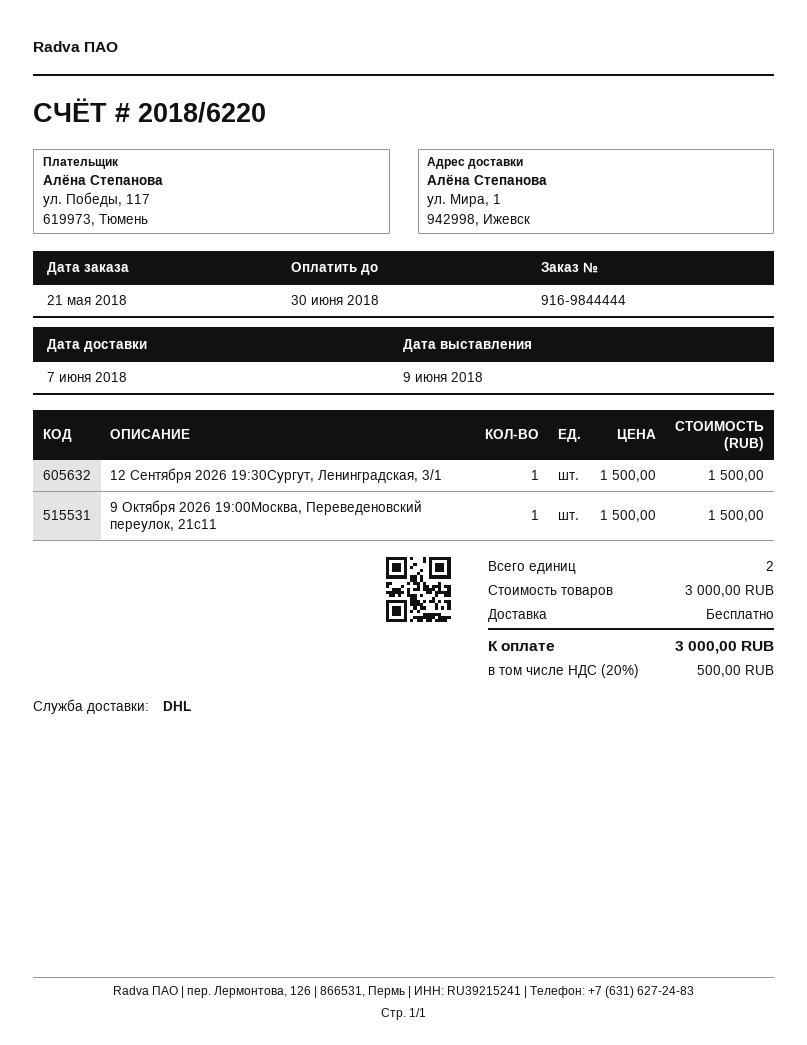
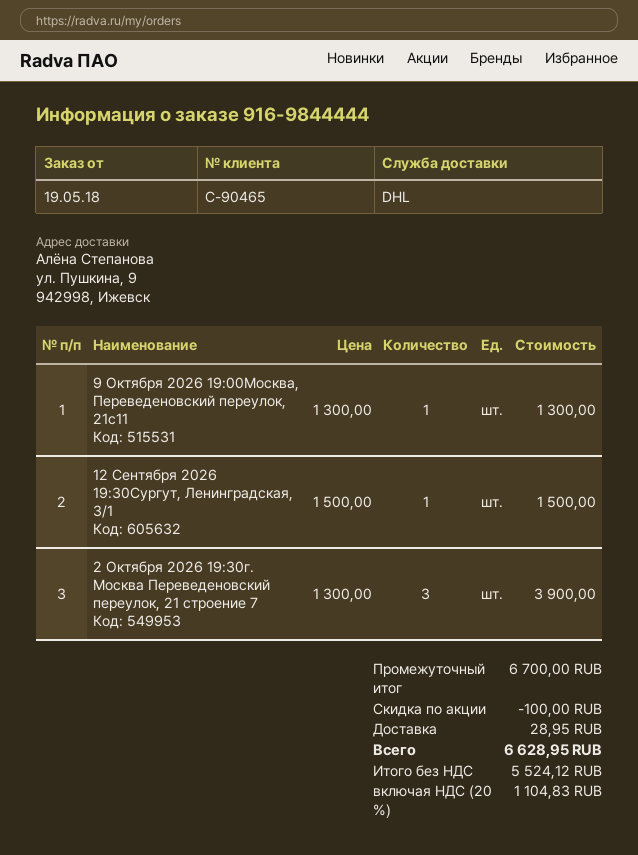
order date: 2018-05-21 -> 2018-05-19
ship to: ул. Мира, 1, 942998, Ижевск -> ул. Пушкина, 9, 942998, Ижевск
9 Октября 2026 19:00Москва, Переведеновский переулок, 21с11: 1 x 1500.00 = 1500.00 -> 1 x 1300.00 = 1300.00
2 Октября 2026 19:30г. Москва Переведеновский переулок, 21 строение 7: none -> 3 x 1300.00 = 3900.00
subtotal: 3000.00 -> 6700.00
discount: none -> 100.00
shipping: 0.00 -> 28.95
tax: 20% = 500.00 -> 20% = 1104.83
total: 3000.00 -> 6628.95

